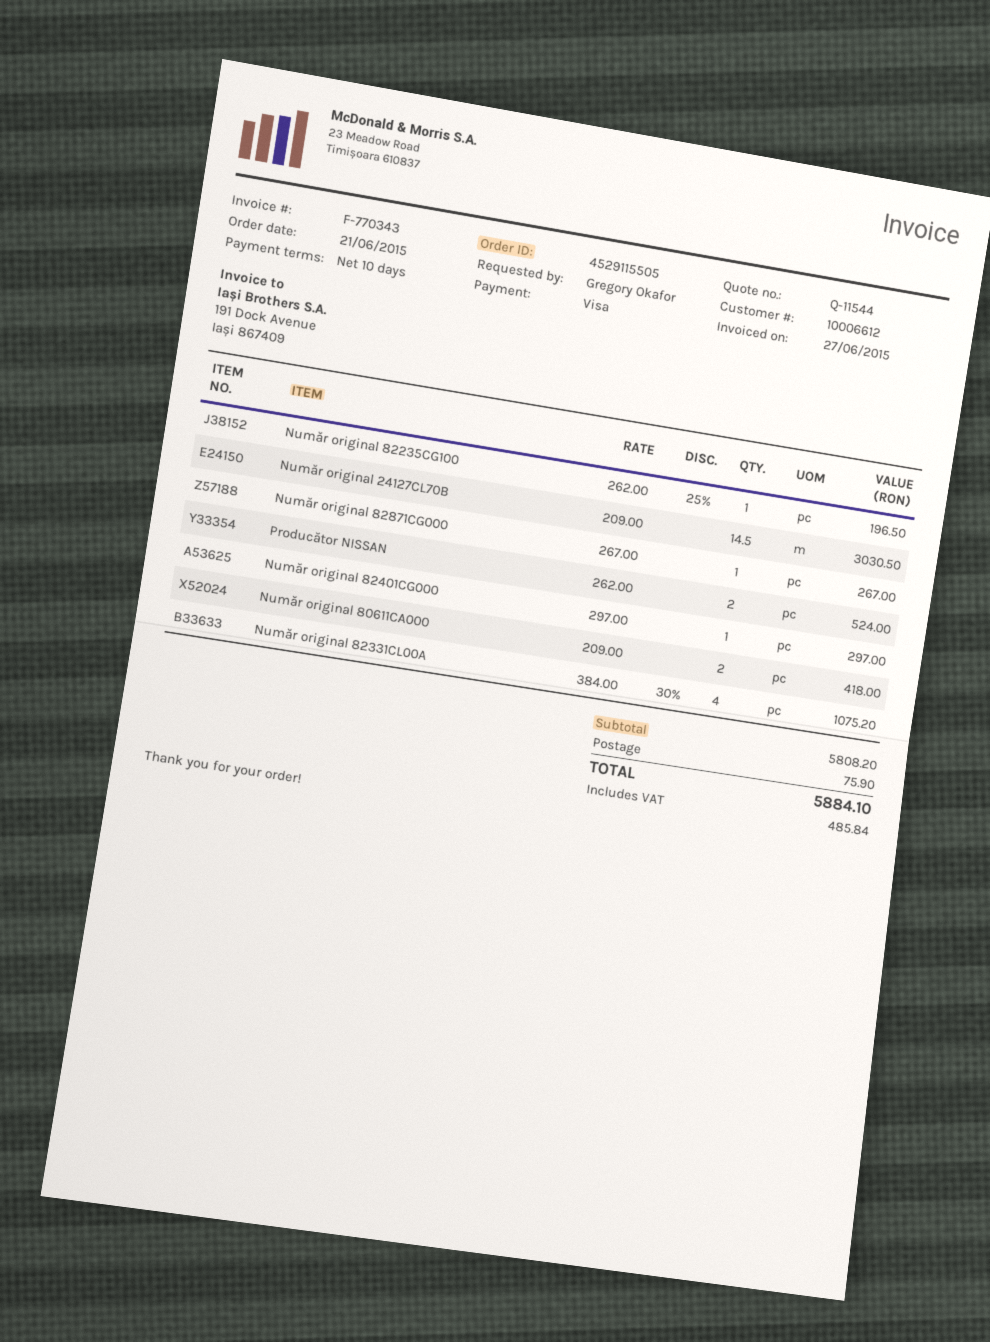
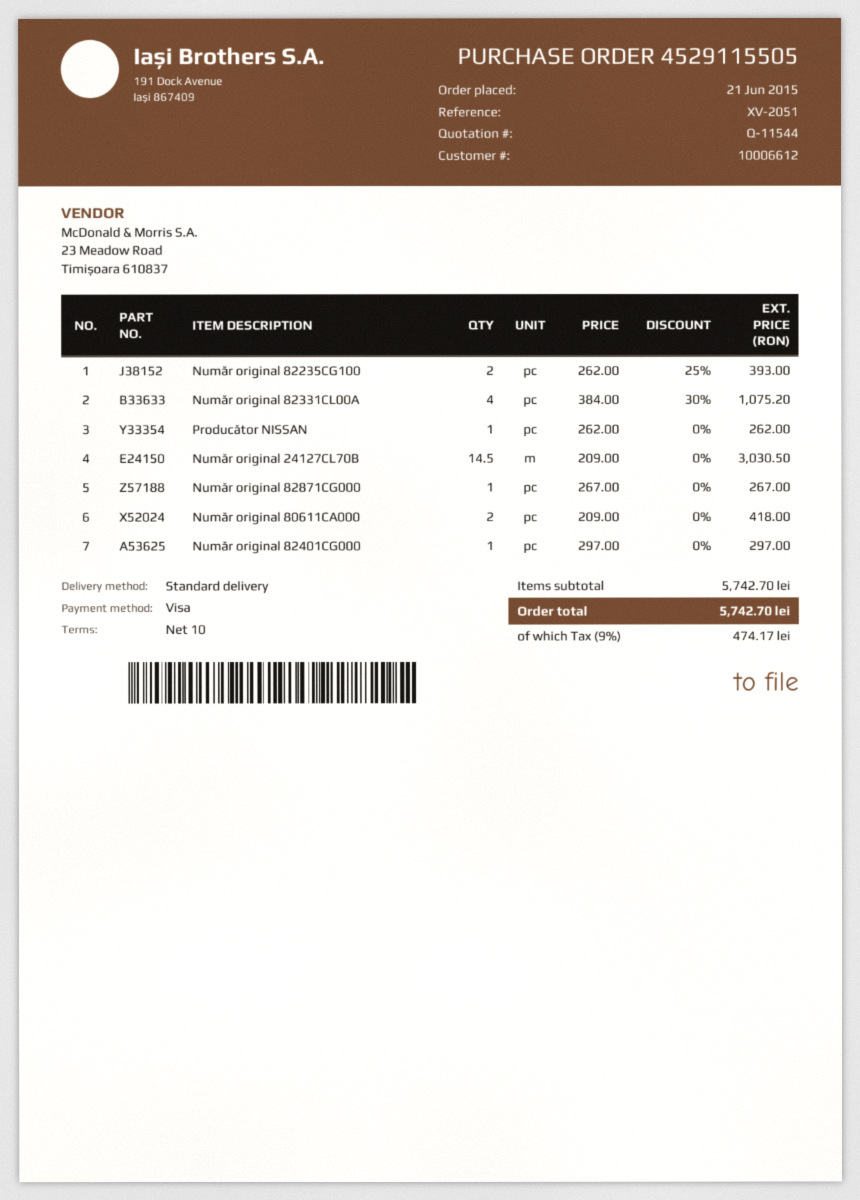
Număr original 82235CG100: 1 x 262.00 - 25% = 196.50 -> 2 x 262.00 - 25% = 393.00
Producător NISSAN: 2 x 262.00 = 524.00 -> 1 x 262.00 = 262.00
subtotal: 5808.20 -> 5742.70
shipping: 75.90 -> none
tax: 485.84 -> 474.17
total: 5884.10 -> 5742.70

